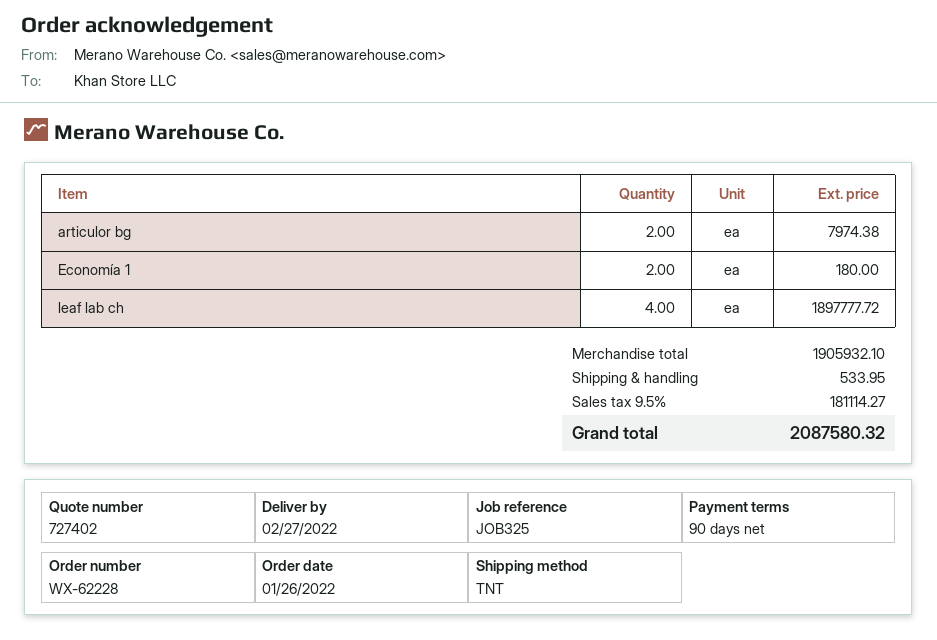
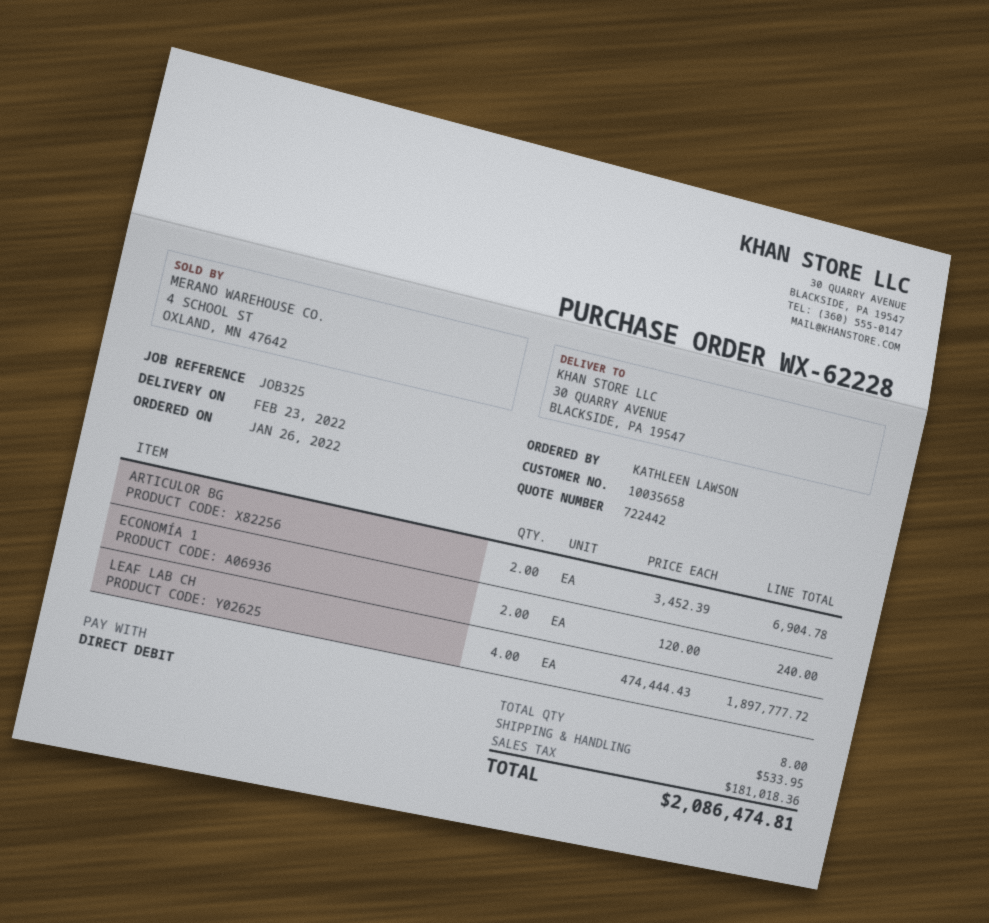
quote number: 727402 -> 722442
delivery date: 2022-02-27 -> 2022-02-23
articulor bg: 2 for 7974.38 -> 2 for 6904.78
Economía 1: 2 for 180.00 -> 2 for 240.00
tax: 181114.27 -> 181018.36
total: 2087580.32 -> 2086474.81

